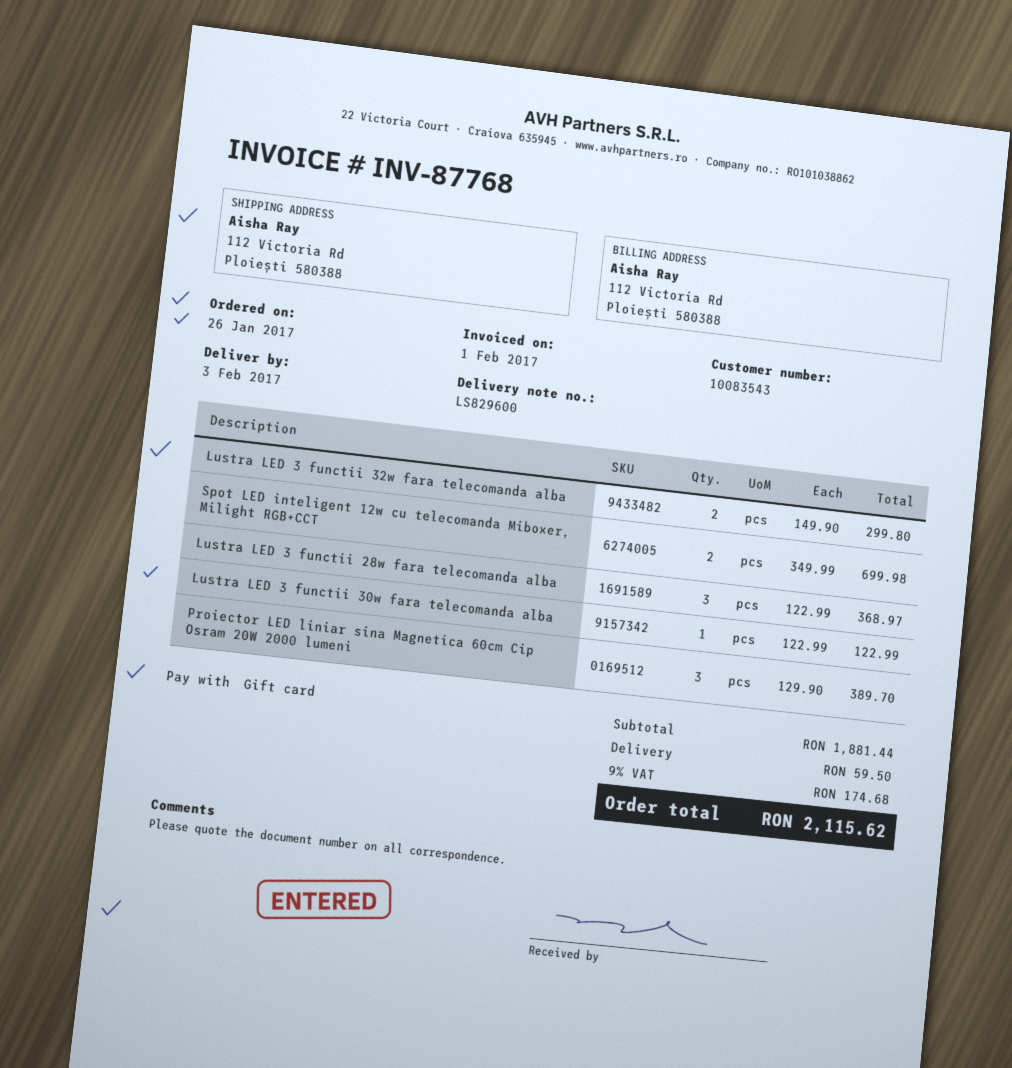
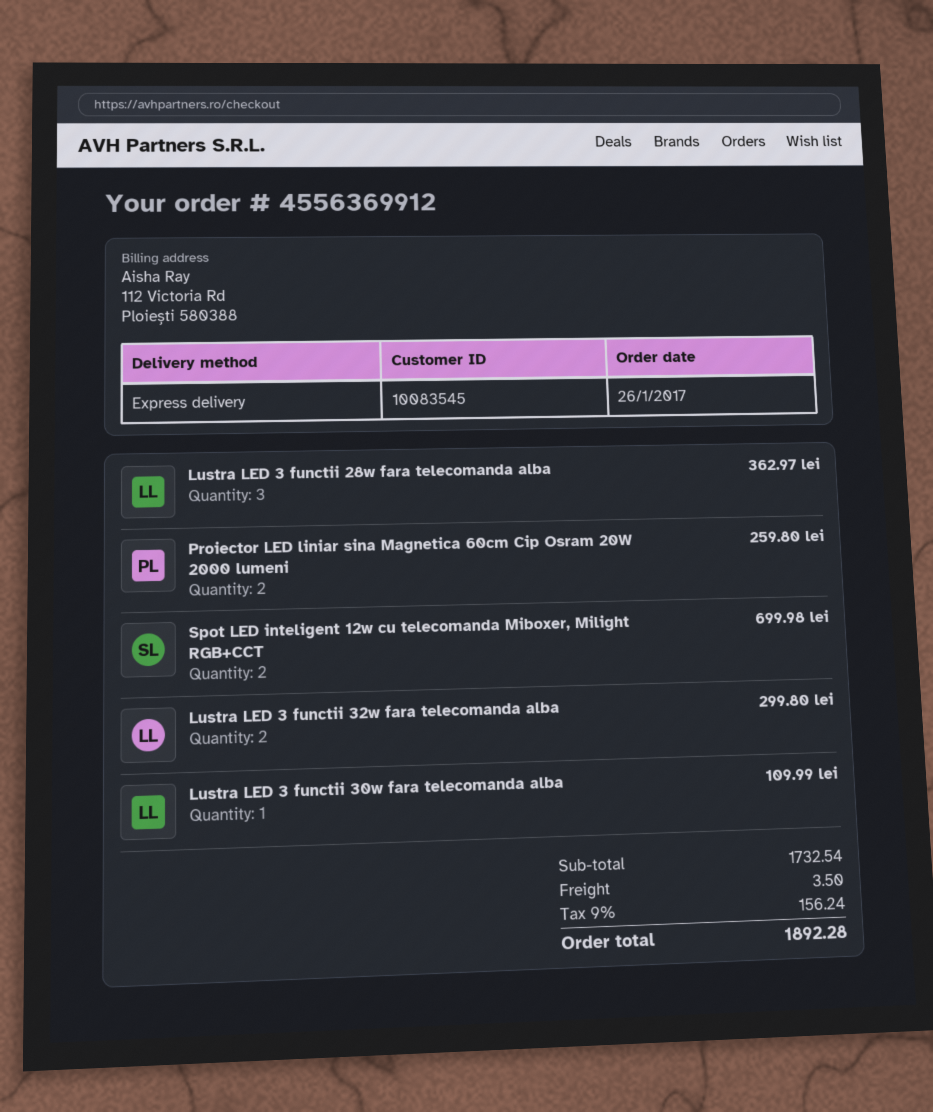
customer number: 10083543 -> 10083545
Lustra LED 3 functii 28w fara telecomanda alba: 3 for 368.97 -> 3 for 362.97
Lustra LED 3 functii 30w fara telecomanda alba: 1 for 122.99 -> 1 for 109.99
Proiector LED liniar sina Magnetica 60cm Cip Osram 20W 2000 lumeni: 3 for 389.70 -> 2 for 259.80
subtotal: 1881.44 -> 1732.54
shipping: 59.50 -> 3.50
tax: 9% = 174.68 -> 9% = 156.24
total: 2115.62 -> 1892.28

